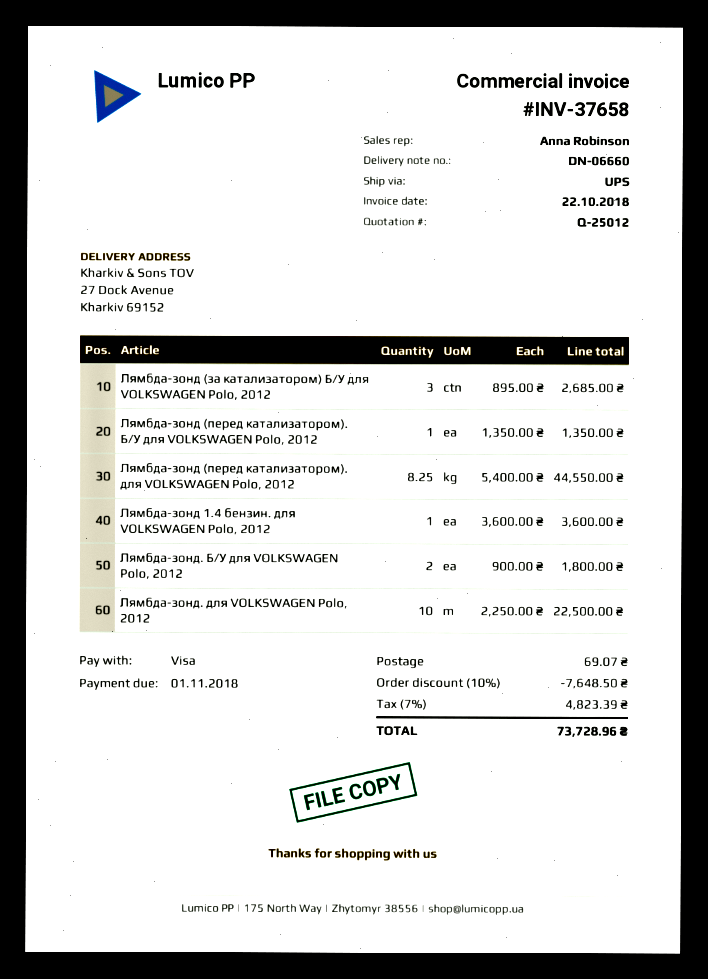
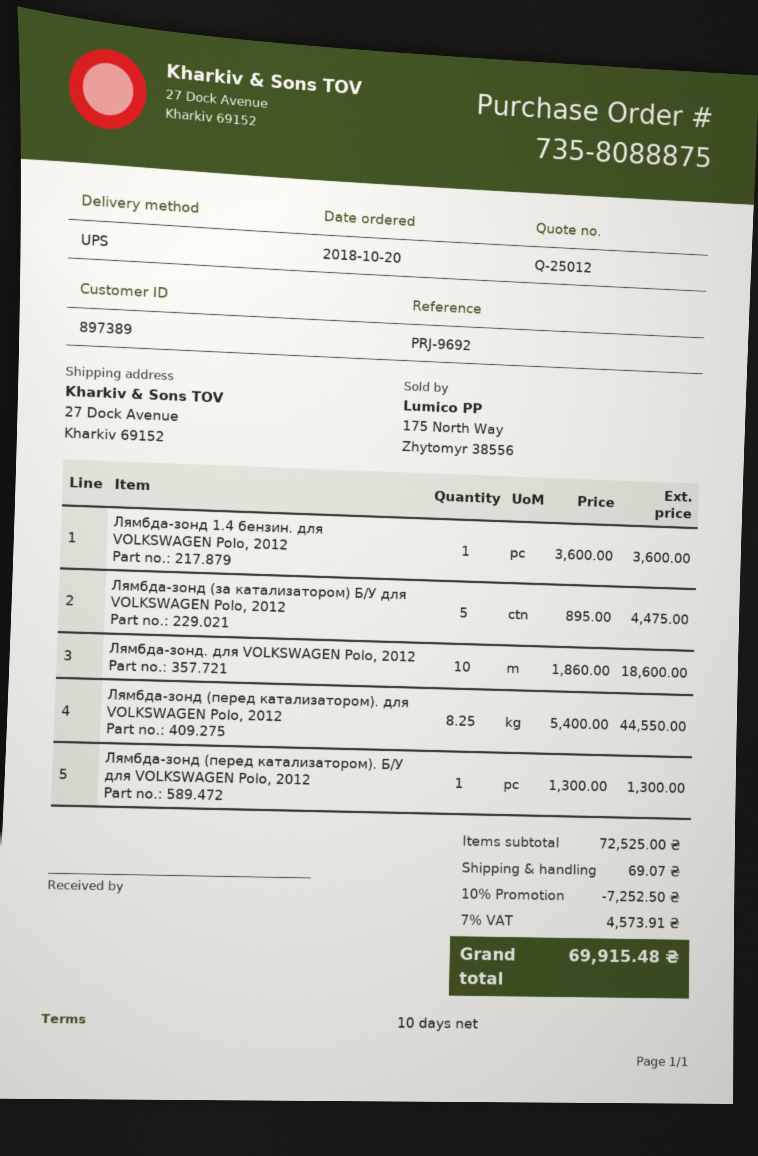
Лямбда-зонд (за катализатором) Б/У для VOLKSWAGEN Polo, 2012: 3 x 895.00 = 2685.00 -> 5 x 895.00 = 4475.00
Лямбда-зонд (перед катализатором). Б/У для VOLKSWAGEN Polo, 2012: 1 x 1350.00 = 1350.00 -> 1 x 1300.00 = 1300.00
Лямбда-зонд. Б/У для VOLKSWAGEN Polo, 2012: 2 x 900.00 = 1800.00 -> none
Лямбда-зонд. для VOLKSWAGEN Polo, 2012: 10 x 2250.00 = 22500.00 -> 10 x 1860.00 = 18600.00
discount: 10% = 7648.50 -> 10% = 7252.50
tax: 7% = 4823.39 -> 7% = 4573.91
total: 73728.96 -> 69915.48

